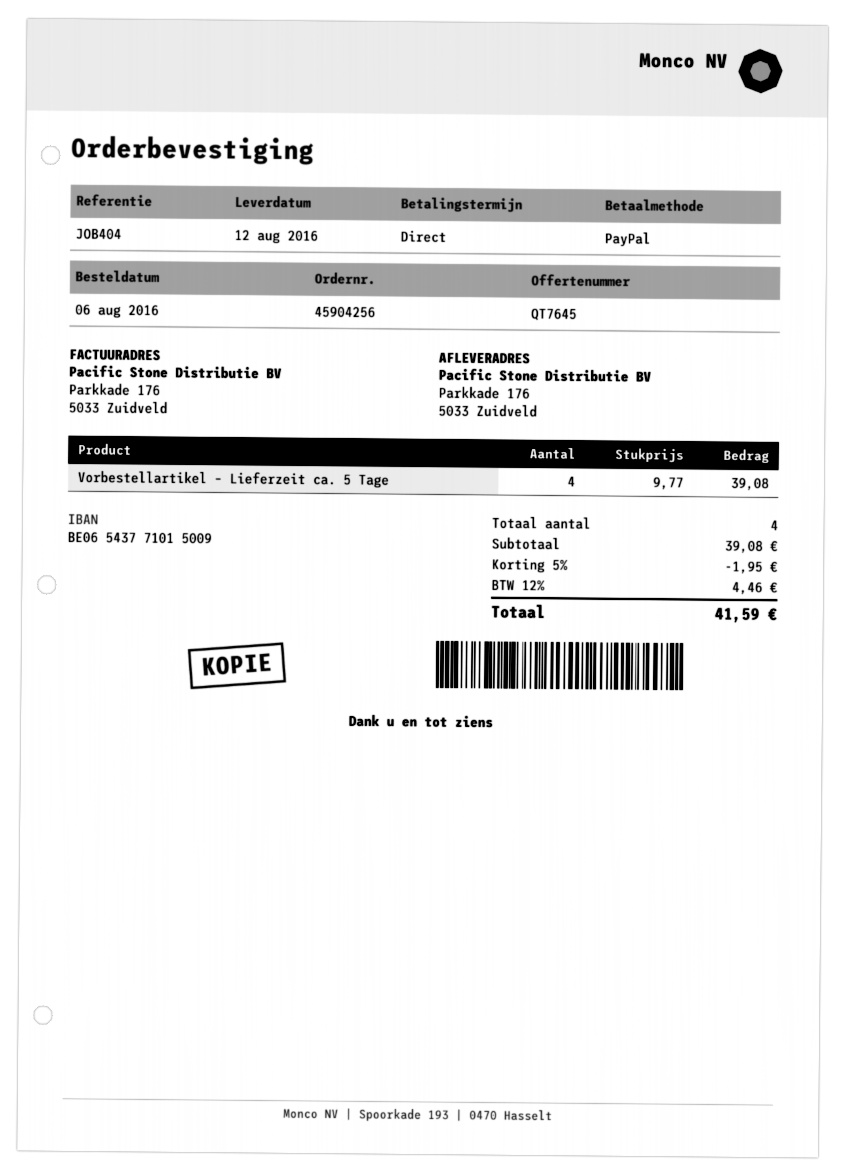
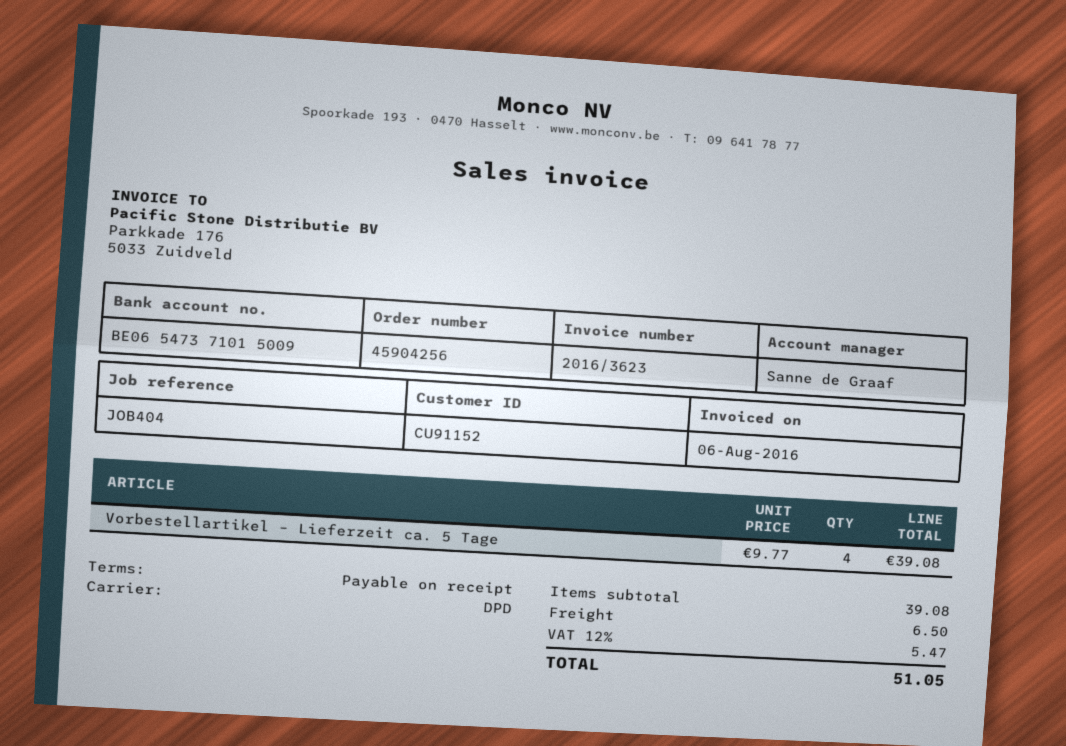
bank account: BE06543771015009 -> BE06547371015009
discount: 5% = 1.95 -> none
shipping: none -> 6.50
tax: 12% = 4.46 -> 12% = 5.47
total: 41.59 -> 51.05

